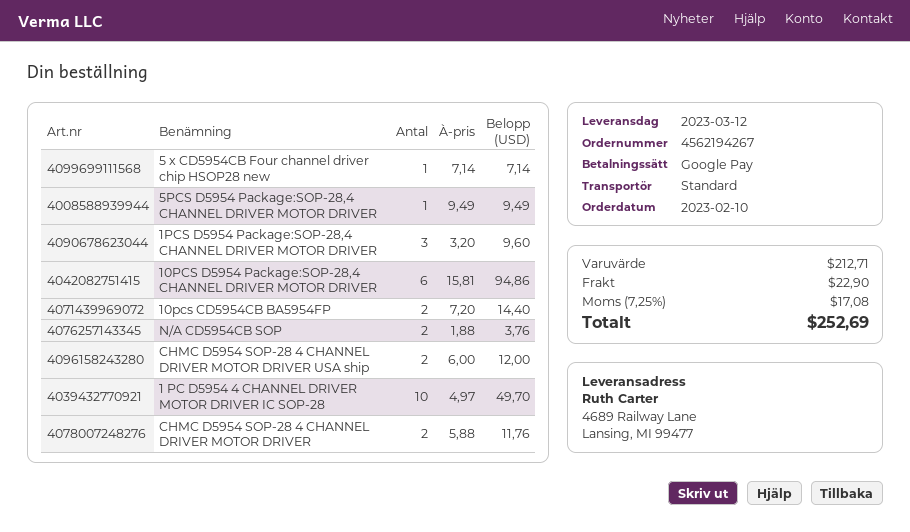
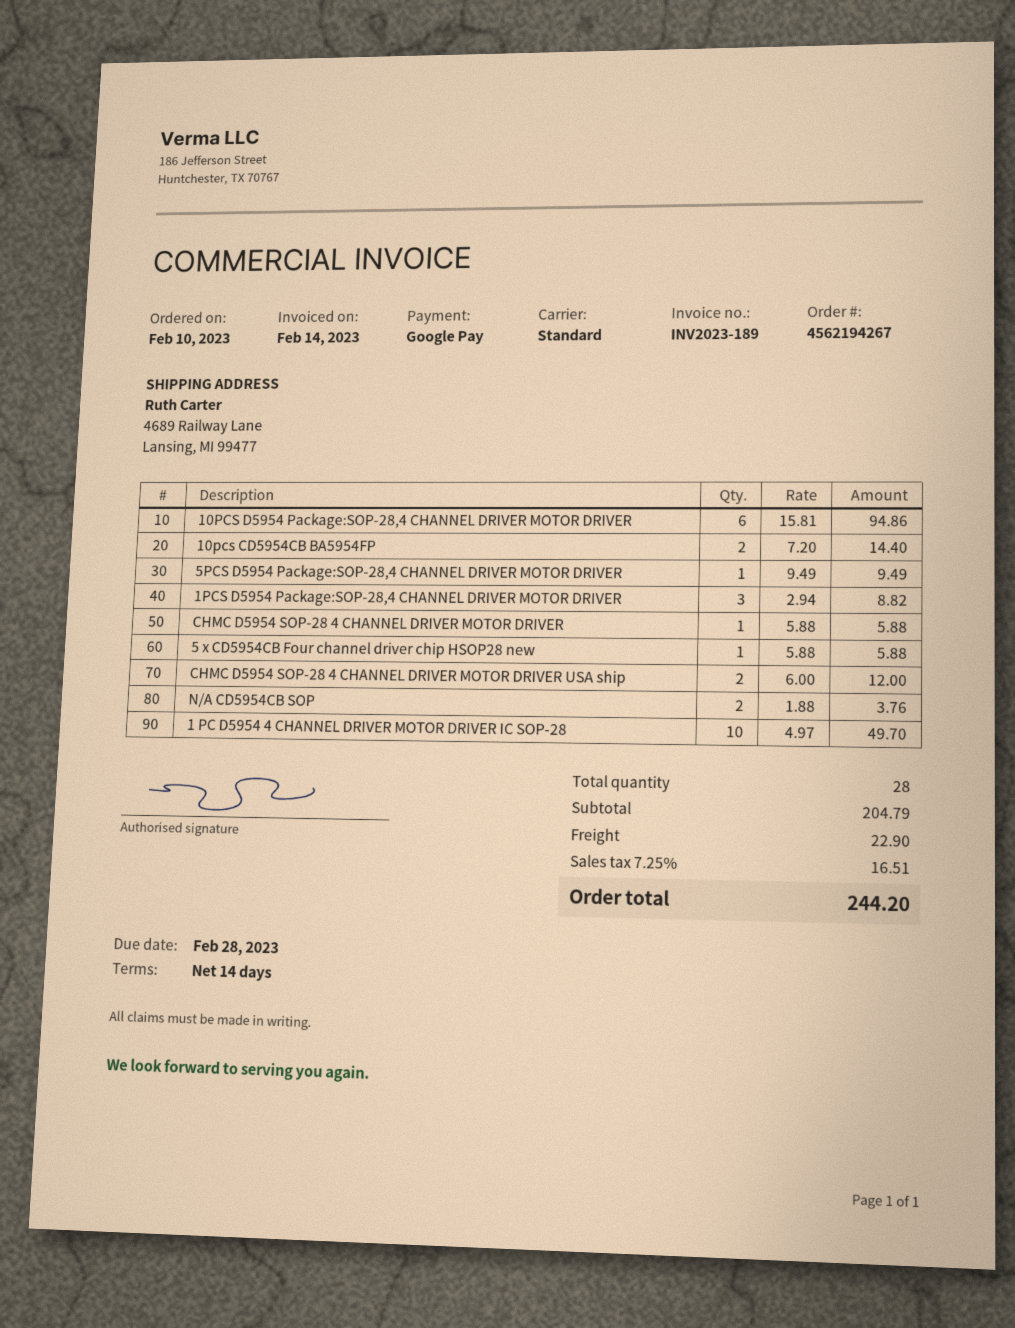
5 x CD5954CB Four channel driver chip HSOP28 new: 1 x 7.14 = 7.14 -> 1 x 5.88 = 5.88
1PCS D5954 Package:SOP-28,4 CHANNEL DRIVER MOTOR DRIVER: 3 x 3.20 = 9.60 -> 3 x 2.94 = 8.82
CHMC D5954 SOP-28 4 CHANNEL DRIVER MOTOR DRIVER: 2 x 5.88 = 11.76 -> 1 x 5.88 = 5.88
subtotal: 212.71 -> 204.79
tax: 7.25% = 17.08 -> 7.25% = 16.51
total: 252.69 -> 244.20

